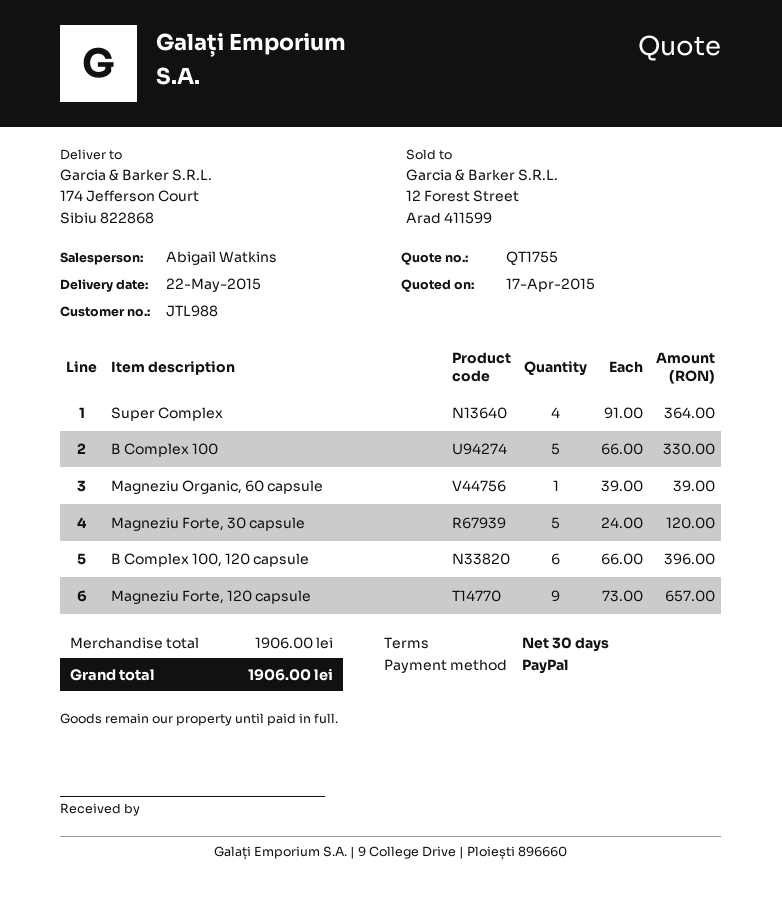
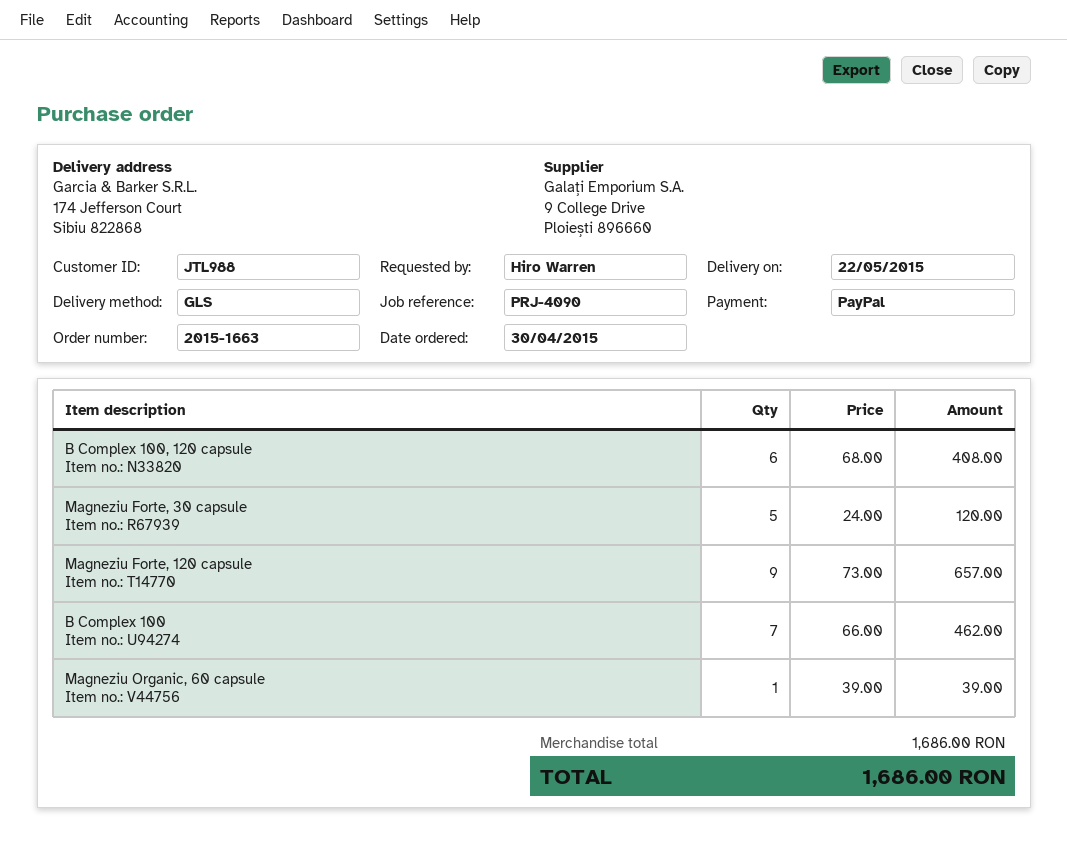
Super Complex: 4 x 91.00 = 364.00 -> none
B Complex 100: 5 x 66.00 = 330.00 -> 7 x 66.00 = 462.00
B Complex 100, 120 capsule: 6 x 66.00 = 396.00 -> 6 x 68.00 = 408.00
subtotal: 1906.00 -> 1686.00
total: 1906.00 -> 1686.00

